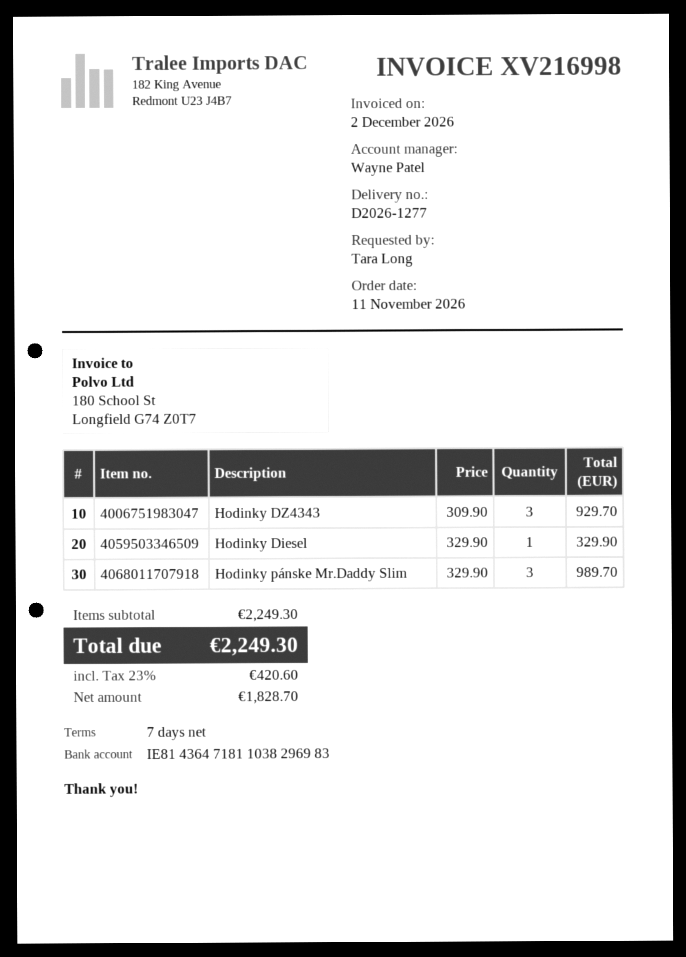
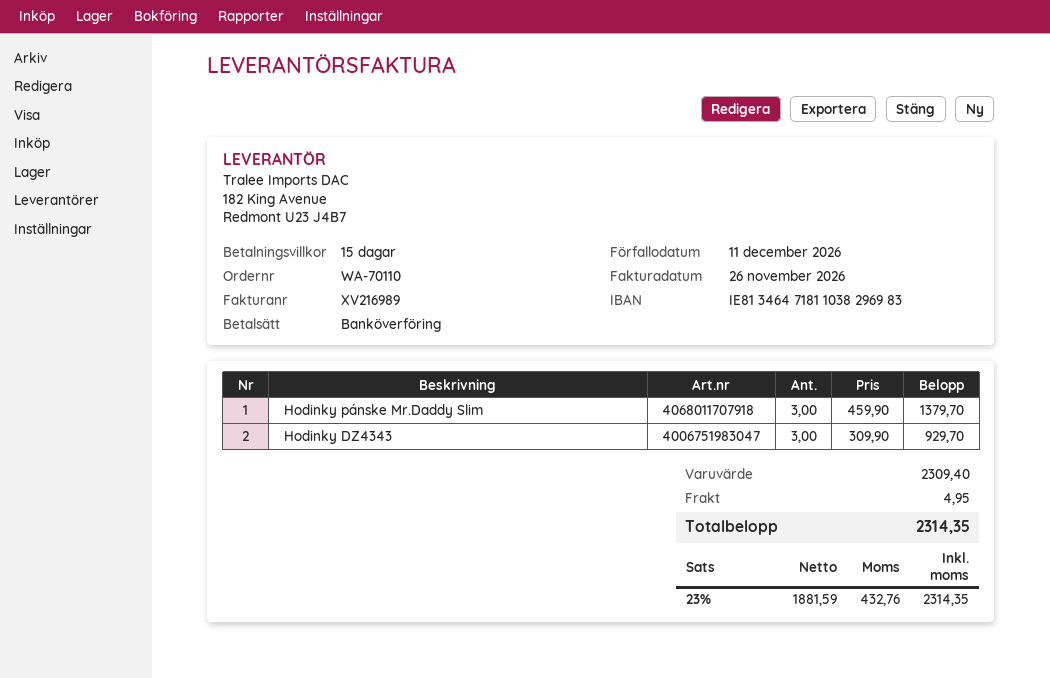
invoice number: XV216998 -> XV216989
invoice date: 2026-12-02 -> 2026-11-26
payment terms: 7 days -> 15 days
bank account: IE81436471811038296983 -> IE81346471811038296983
Hodinky Diesel: 1 x 329.90 = 329.90 -> none
Hodinky pánske Mr.Daddy Slim: 3 x 329.90 = 989.70 -> 3 x 459.90 = 1379.70
subtotal: 2249.30 -> 2309.40
shipping: none -> 4.95
net: 1828.70 -> 1881.59
tax: 23% = 420.60 -> 23% = 432.76
total: 2249.30 -> 2314.35

